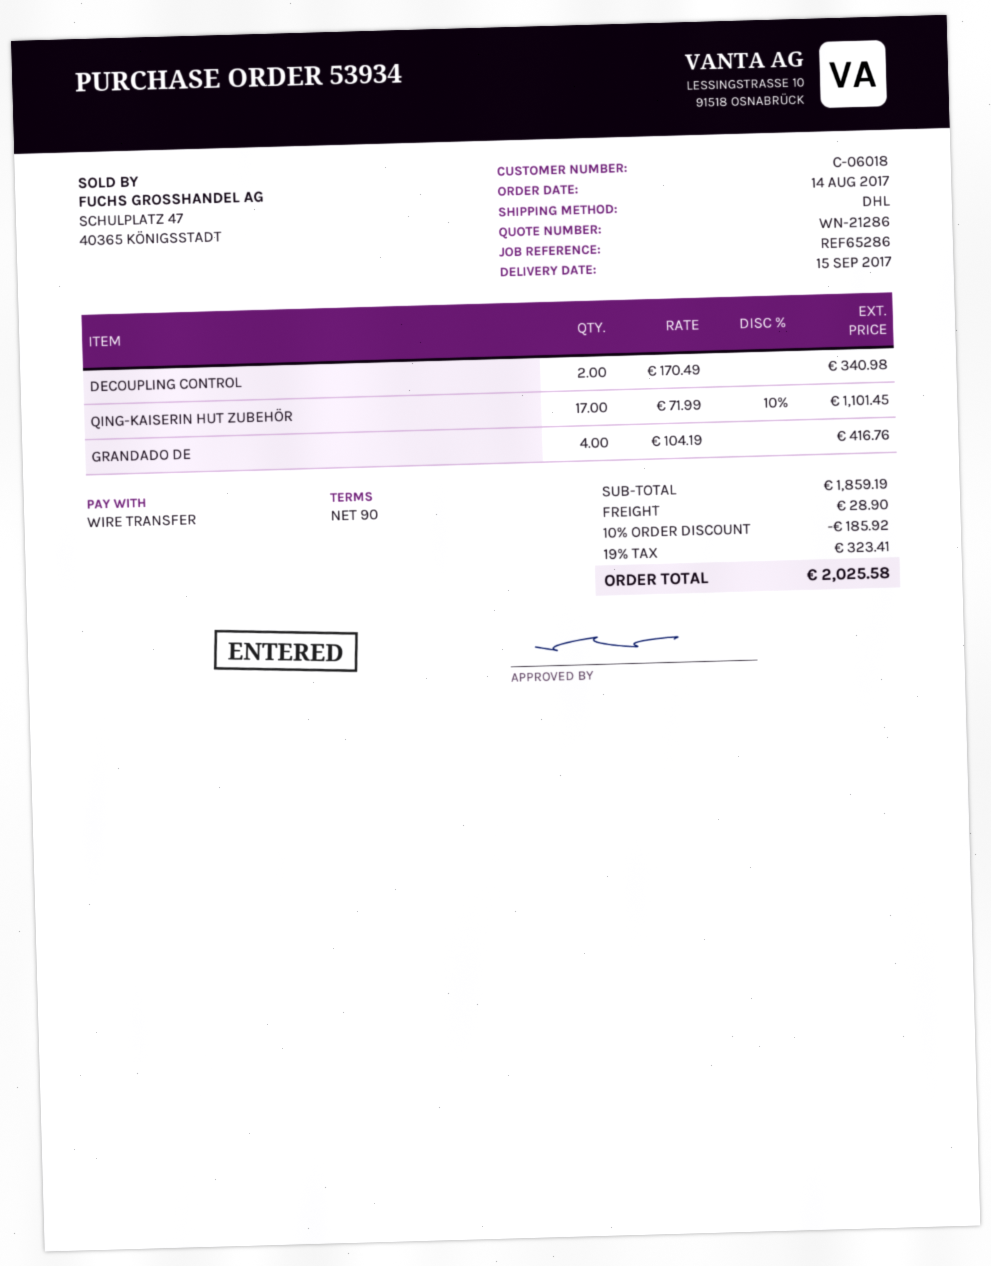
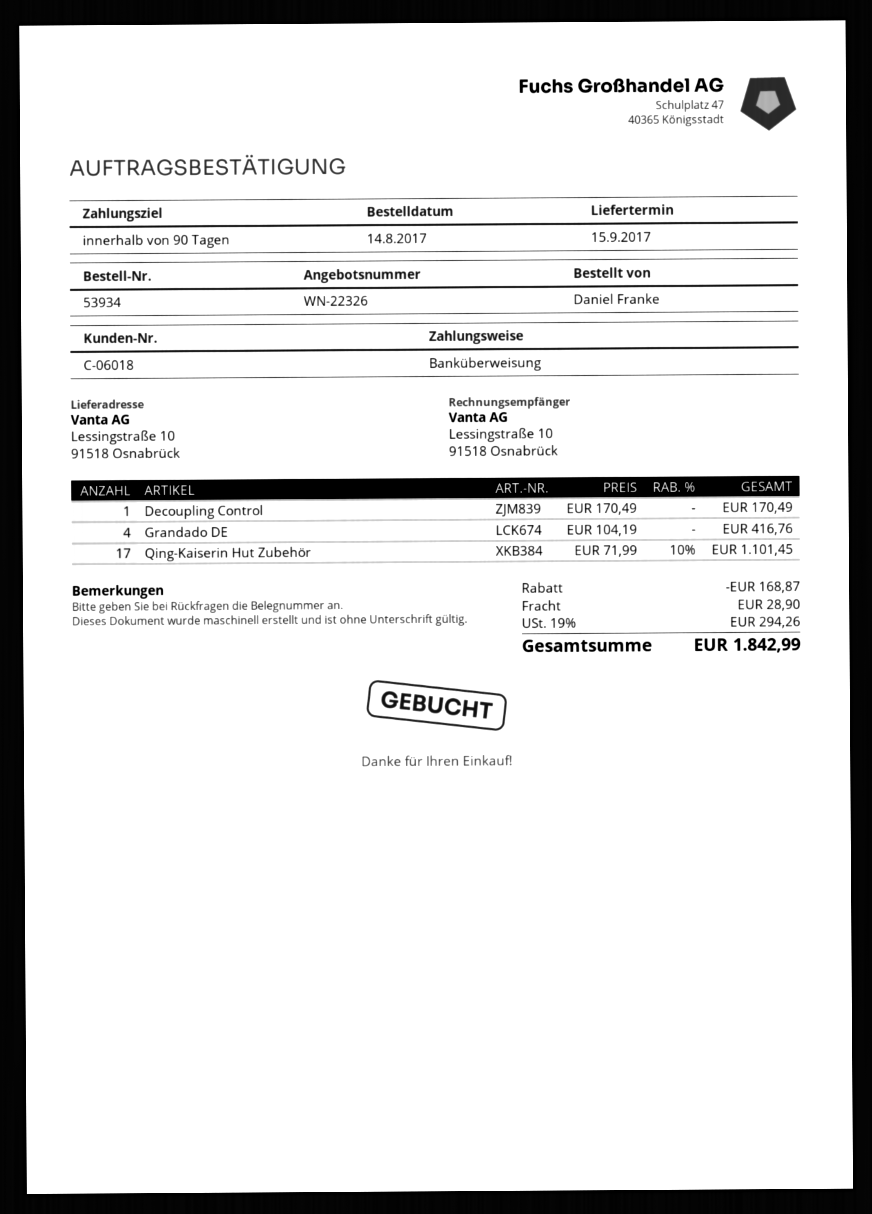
quote number: WN-21286 -> WN-22326
DECOUPLING CONTROL: 2 x 170.49 = 340.98 -> 1 x 170.49 = 170.49
discount: 185.92 -> 168.87
tax: 19% = 323.41 -> 19% = 294.26
total: 2025.58 -> 1842.99

